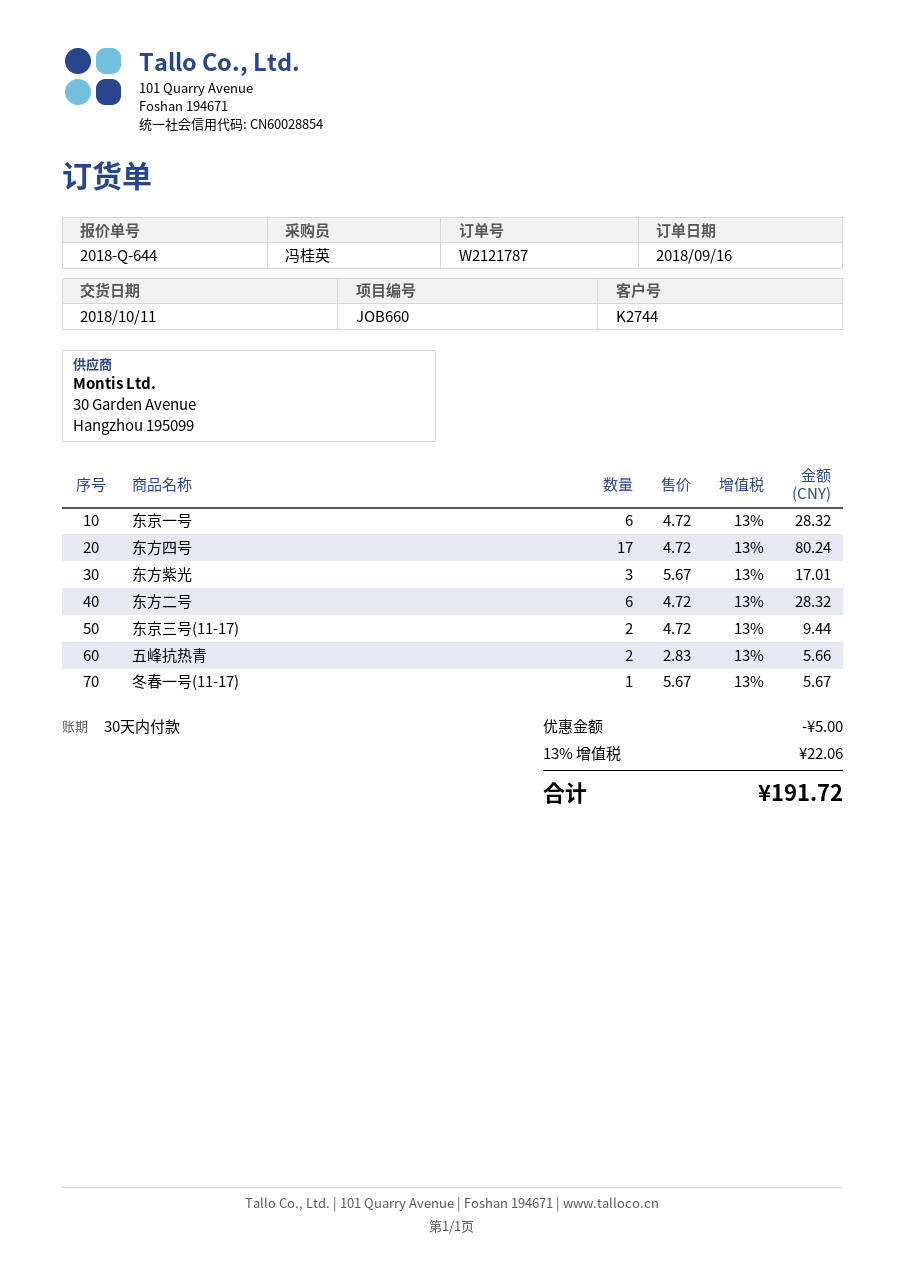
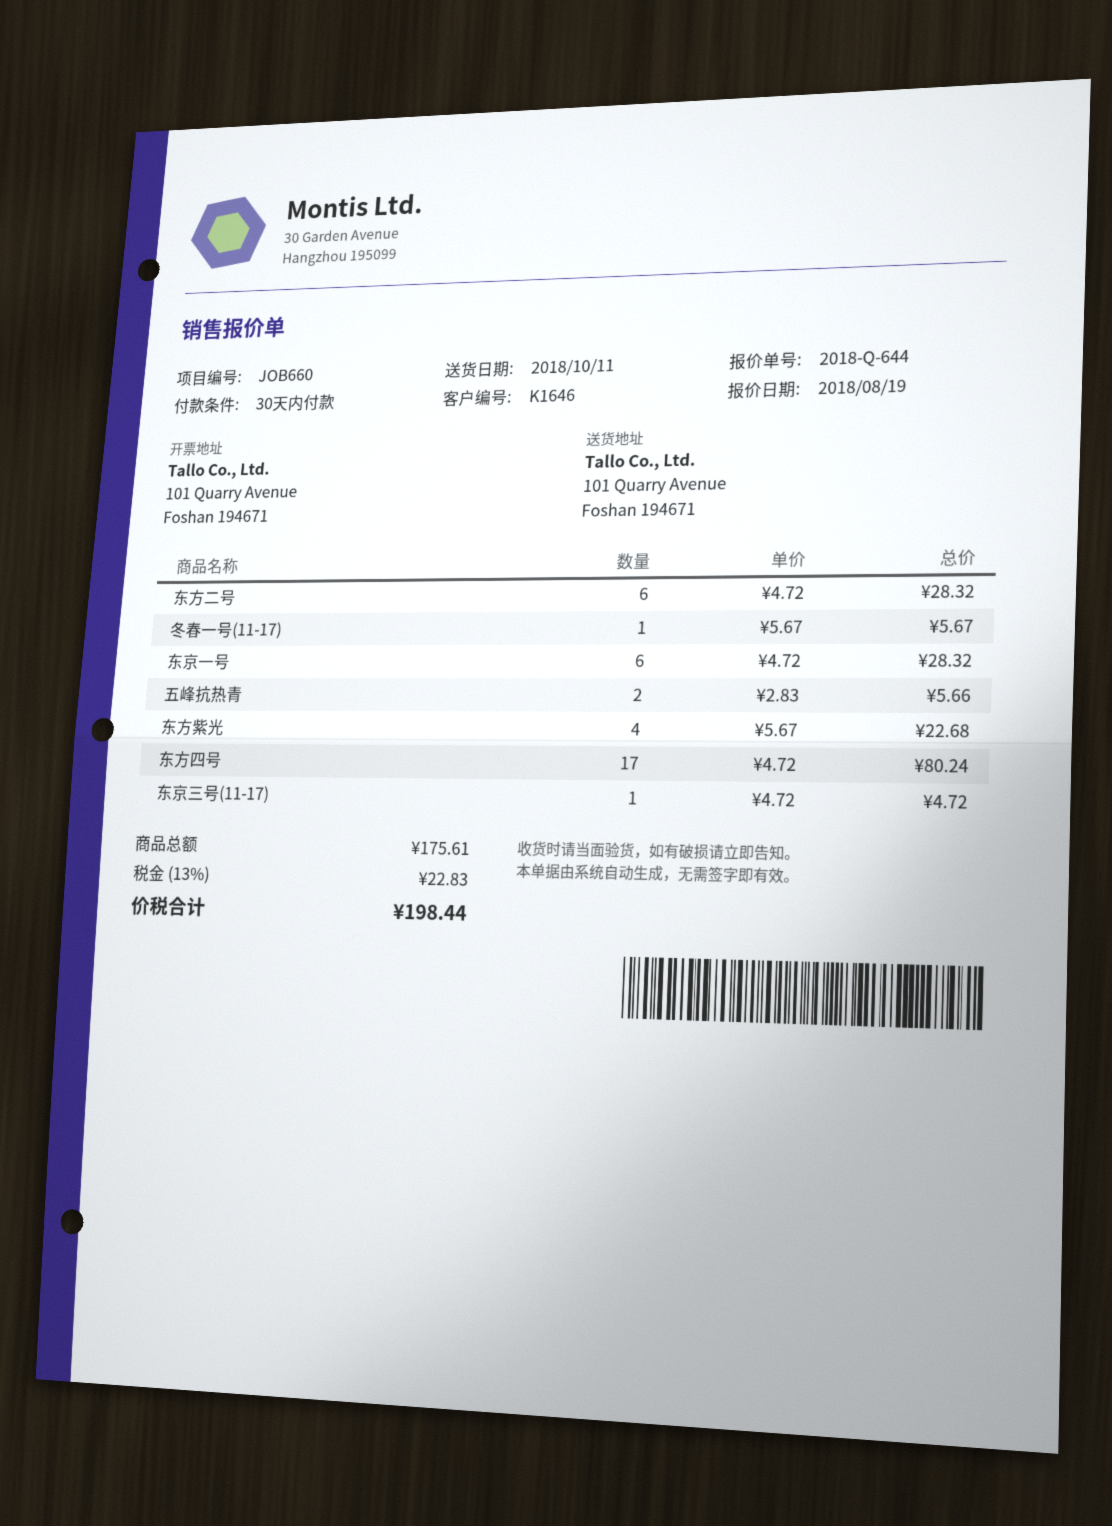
customer number: K2744 -> K1646
东方紫光: 3 x 5.67 = 17.01 -> 4 x 5.67 = 22.68
东京三号(11-17): 2 x 4.72 = 9.44 -> 1 x 4.72 = 4.72
discount: 5.00 -> none
tax: 13% = 22.06 -> 13% = 22.83
total: 191.72 -> 198.44

